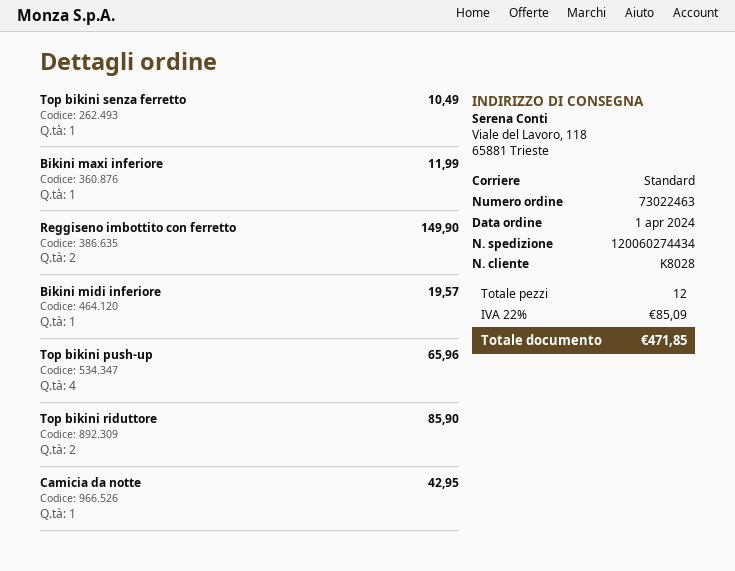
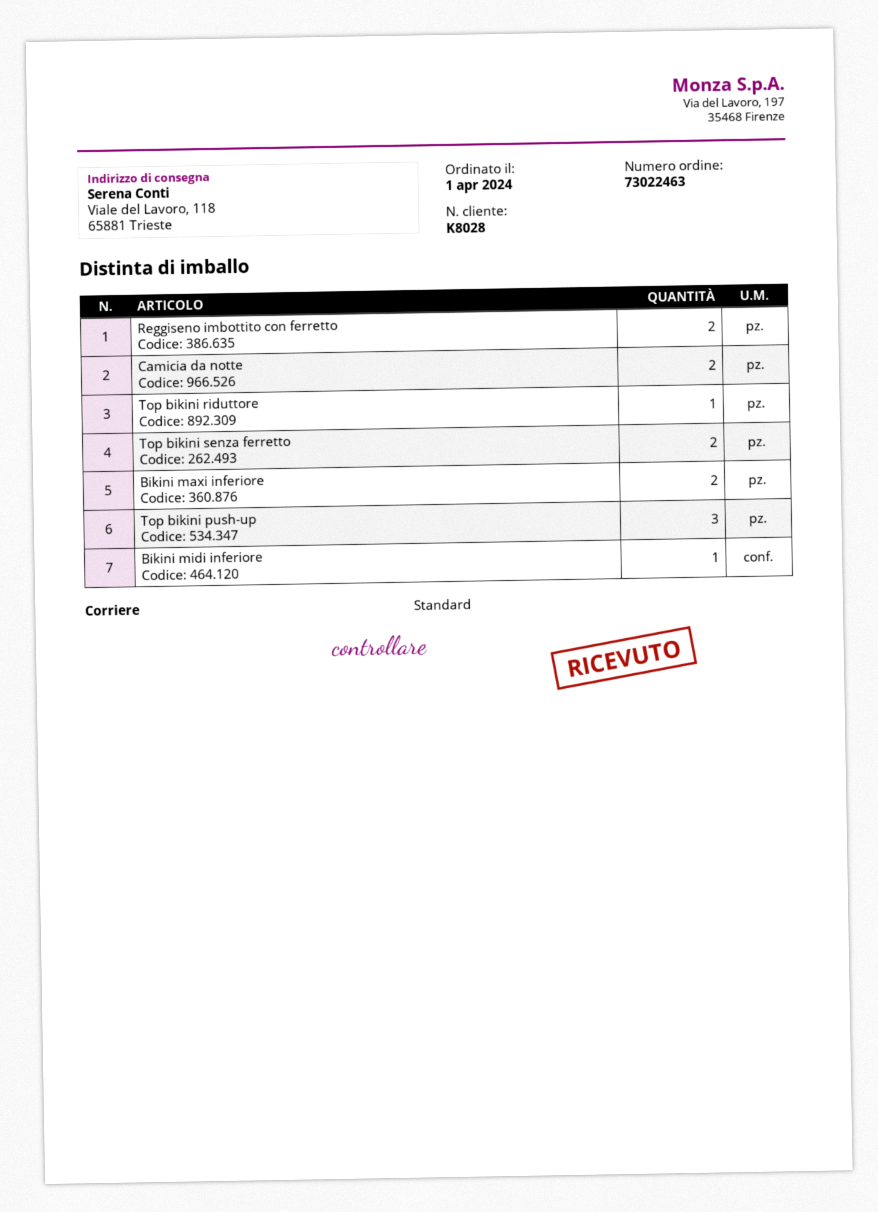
Top bikini senza ferretto: 1 -> 2
Bikini maxi inferiore: 1 -> 2
Top bikini push-up: 4 -> 3
Top bikini riduttore: 2 -> 1
Camicia da notte: 1 -> 2

